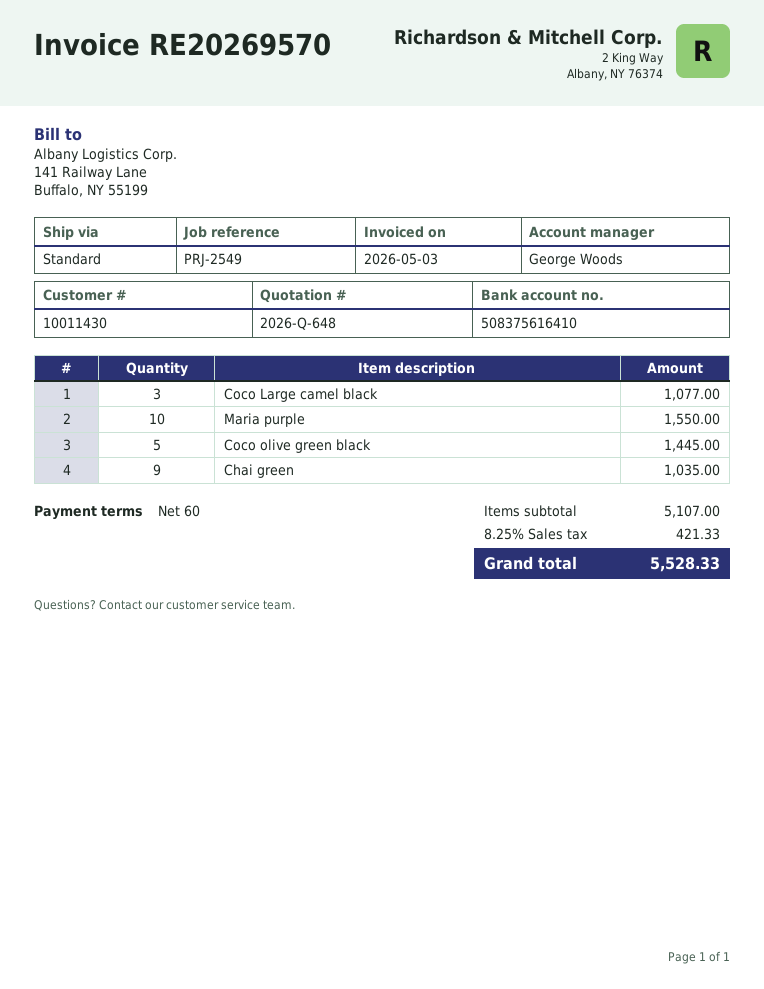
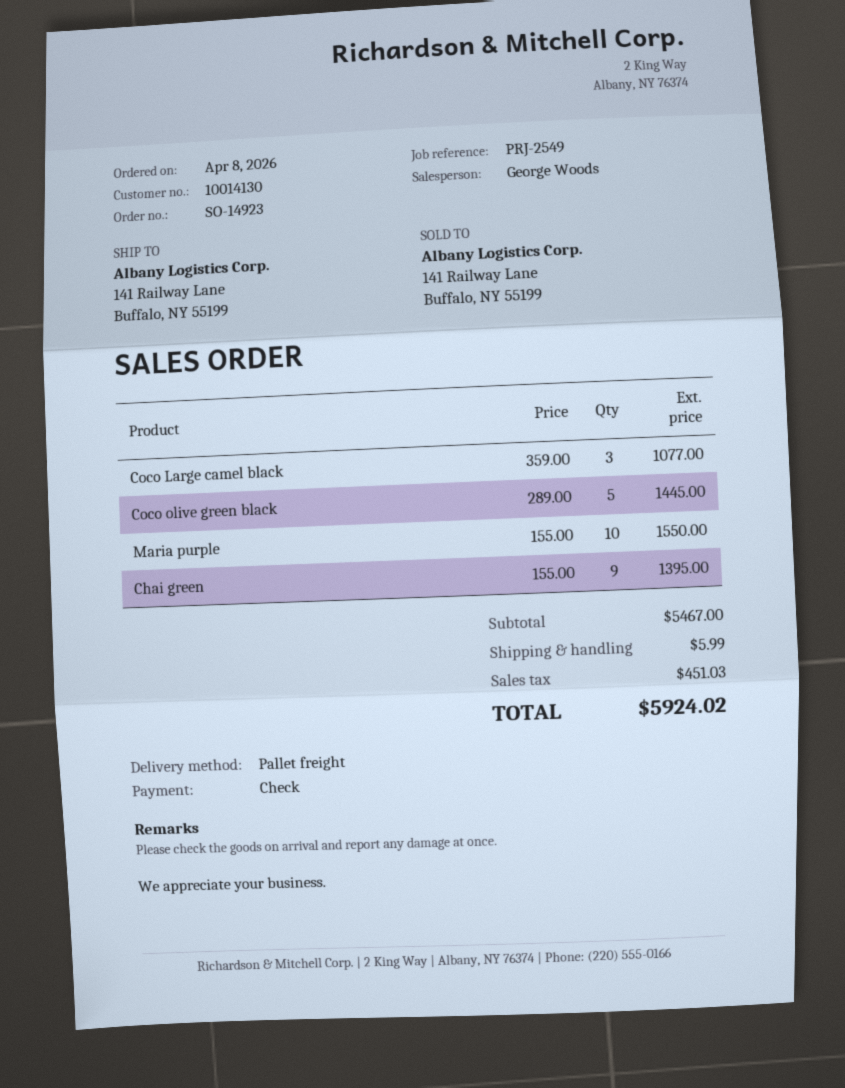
customer number: 10011430 -> 10014130
shipping method: standard -> pallet freight
Chai green: 9 for 1035.00 -> 9 for 1395.00
subtotal: 5107.00 -> 5467.00
shipping: none -> 5.99
tax: 421.33 -> 451.03
total: 5528.33 -> 5924.02

